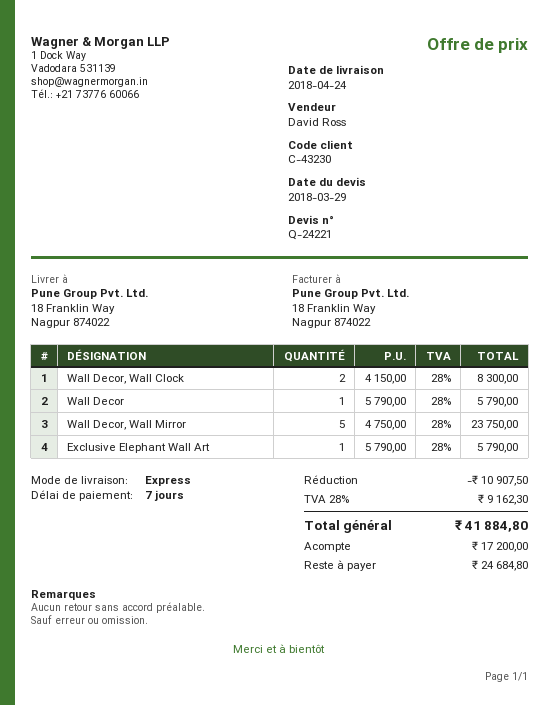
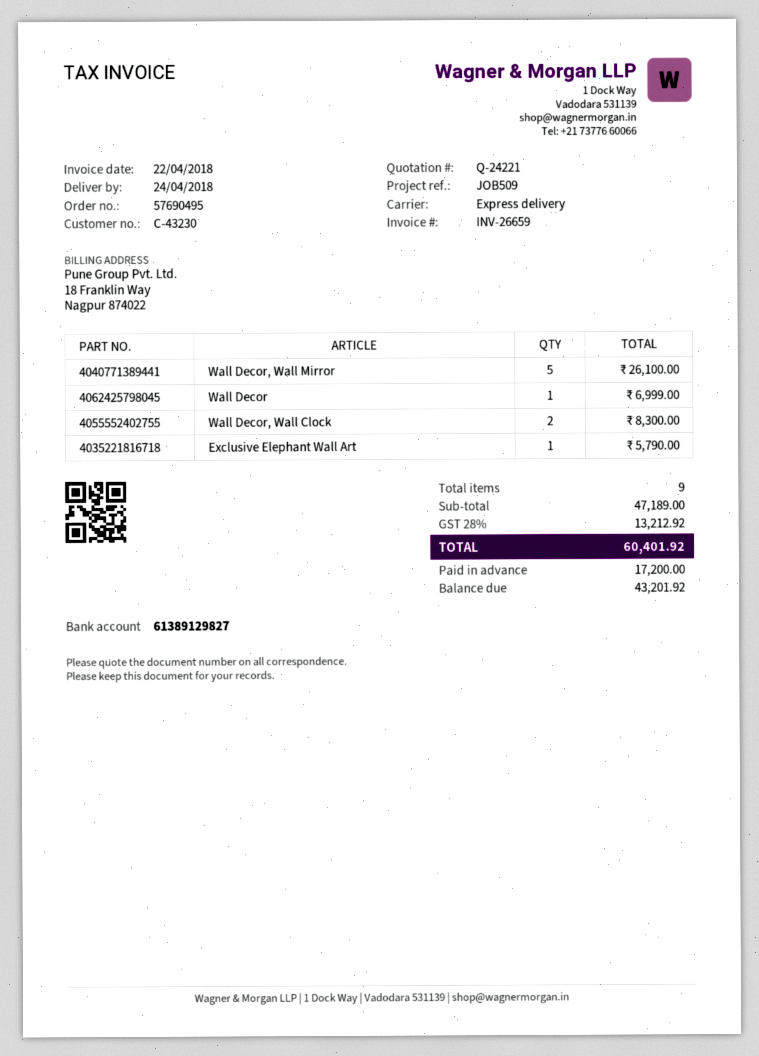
Wall Decor: 1 for 5790.00 -> 1 for 6999.00
Wall Decor, Wall Mirror: 5 for 23750.00 -> 5 for 26100.00
discount: 10907.50 -> none
tax: 28% = 9162.30 -> 28% = 13212.92
total: 41884.80 -> 60401.92
balance: 24684.80 -> 43201.92

